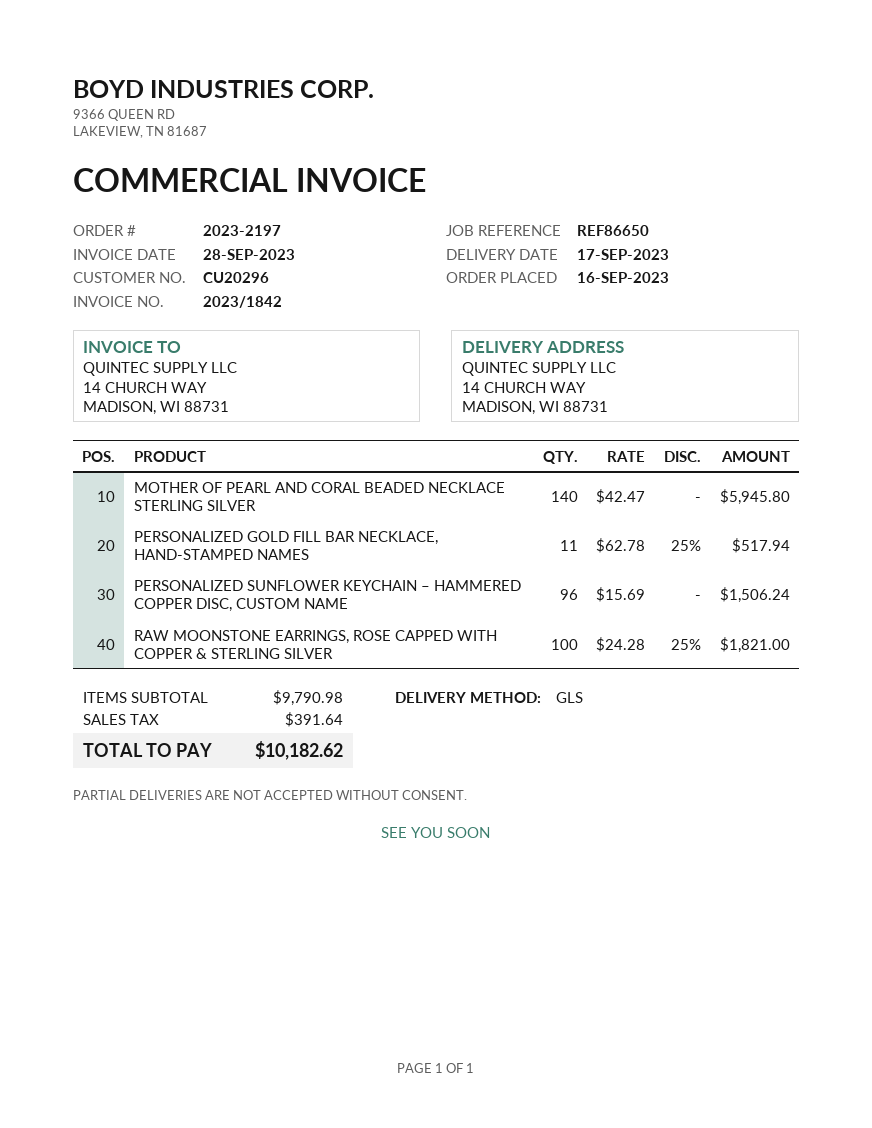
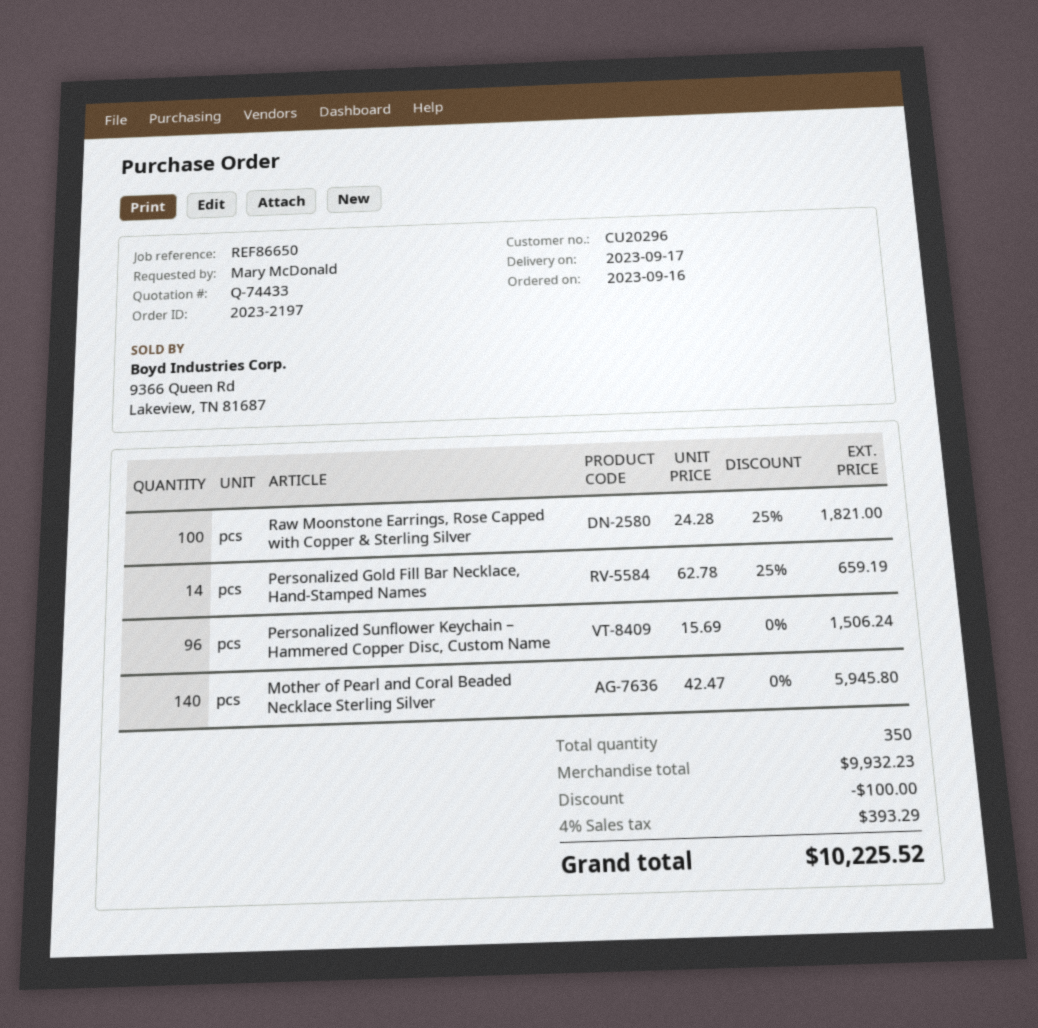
PERSONALIZED GOLD FILL BAR NECKLACE, HAND-STAMPED NAMES: 11 x 62.78 - 25% = 517.94 -> 14 x 62.78 - 25% = 659.19
subtotal: 9790.98 -> 9932.23
discount: none -> 100.00
tax: 391.64 -> 393.29
total: 10182.62 -> 10225.52

